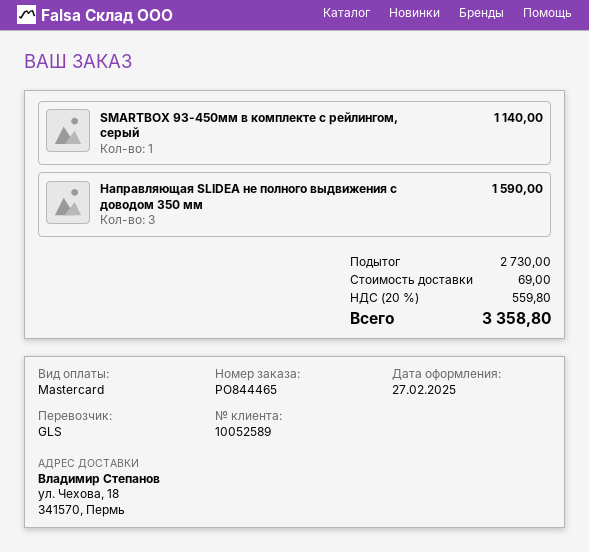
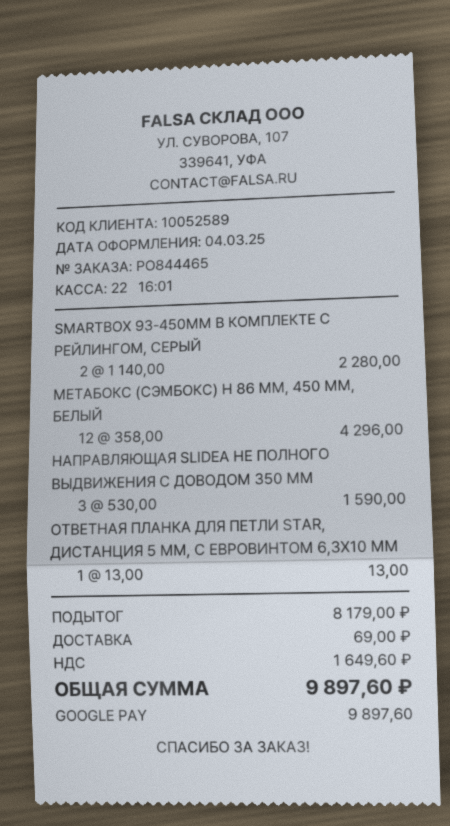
order date: 2025-02-27 -> 2025-03-04
payment method: Mastercard -> Google Pay
SMARTBOX 93-450мм в комплекте с рейлингом, серый: 1 for 1140.00 -> 2 for 2280.00
МЕТАБОКС (СЭМБОКС) Н 86 ММ, 450 ММ, БЕЛЫЙ: none -> 12 for 4296.00
ОТВЕТНАЯ ПЛАНКА ДЛЯ ПЕТЛИ STAR, ДИСТАНЦИЯ 5 ММ, С ЕВРОВИНТОМ 6,3Х10 ММ: none -> 1 for 13.00
subtotal: 2730.00 -> 8179.00
tax: 559.80 -> 1649.60
total: 3358.80 -> 9897.60

